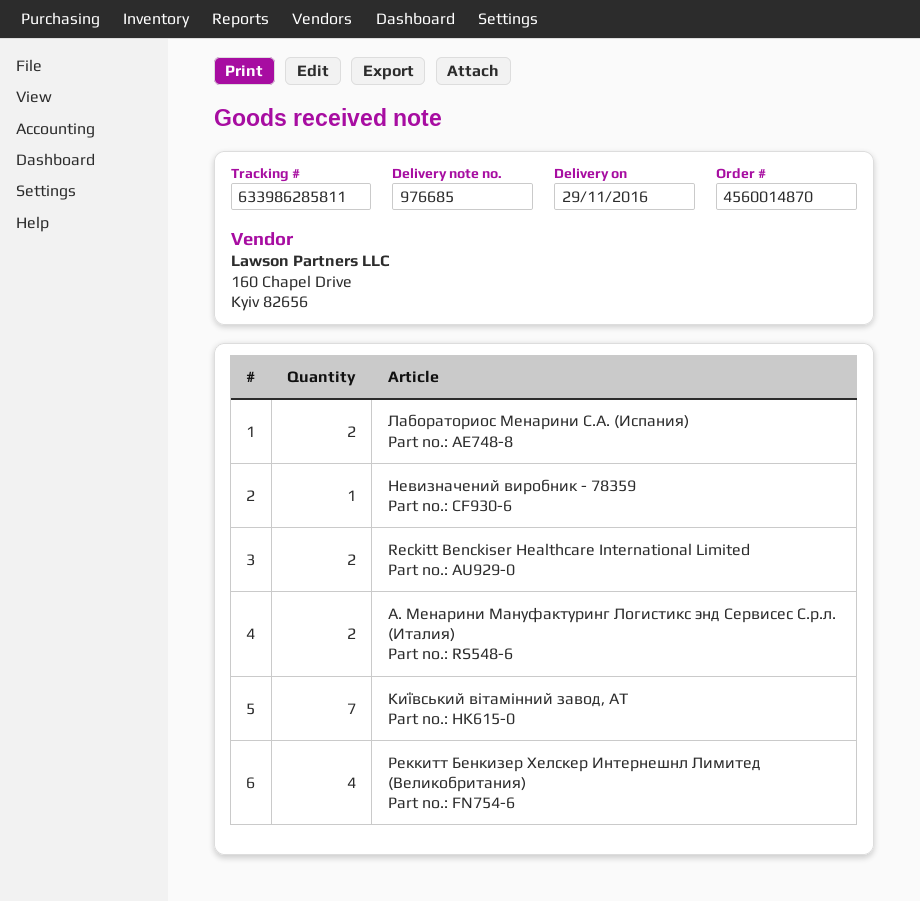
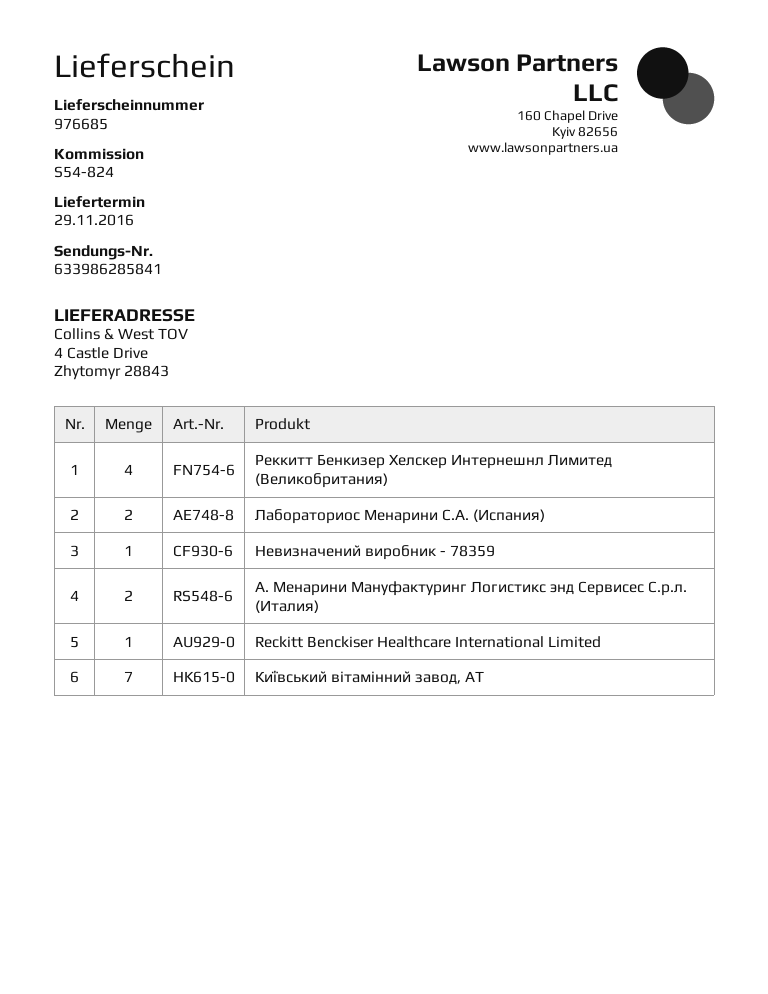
tracking number: 633986285811 -> 633986285841
Reckitt Benckiser Healthcare International Limited: 2 -> 1

